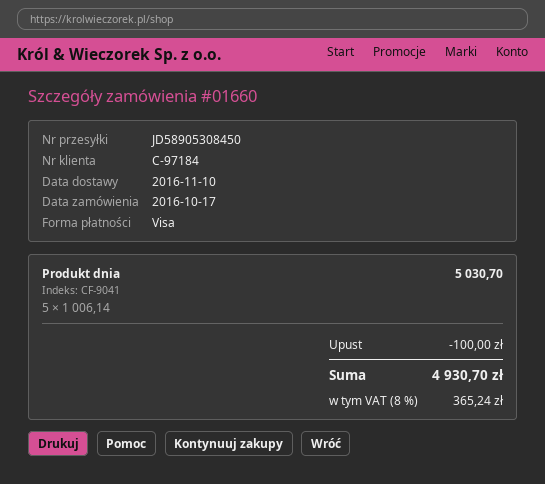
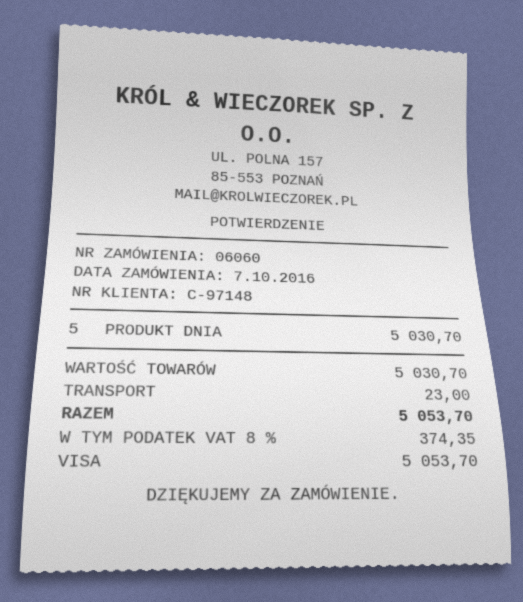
order number: 01660 -> 06060
order date: 2016-10-17 -> 2016-10-07
customer number: C-97184 -> C-97148
discount: 100.00 -> none
shipping: none -> 23.00
tax: 8% = 365.24 -> 8% = 374.35
total: 4930.70 -> 5053.70

